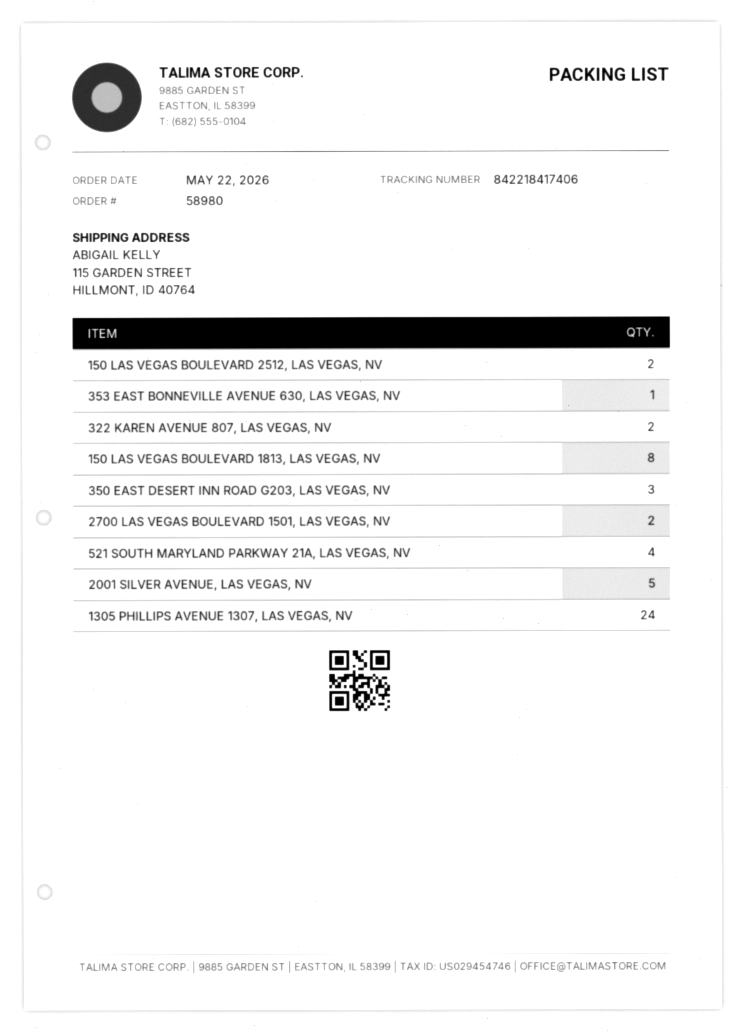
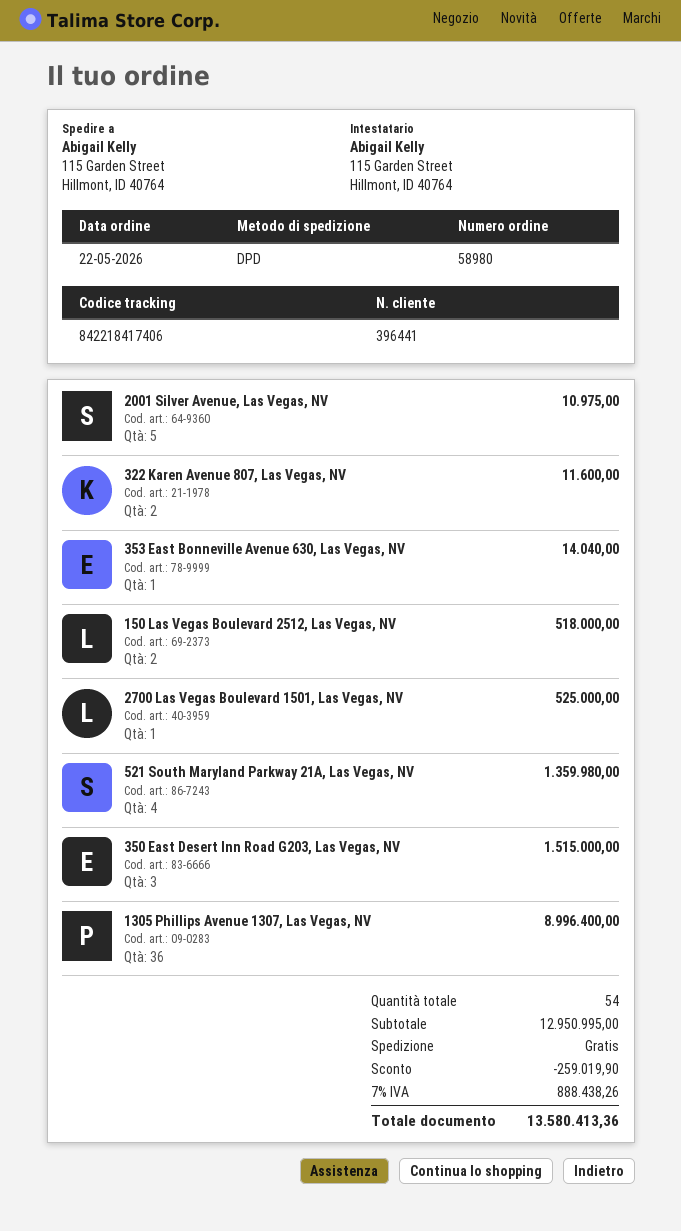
150 LAS VEGAS BOULEVARD 1813, LAS VEGAS, NV: 8 -> none
2700 LAS VEGAS BOULEVARD 1501, LAS VEGAS, NV: 2 -> 1
1305 PHILLIPS AVENUE 1307, LAS VEGAS, NV: 24 -> 36

